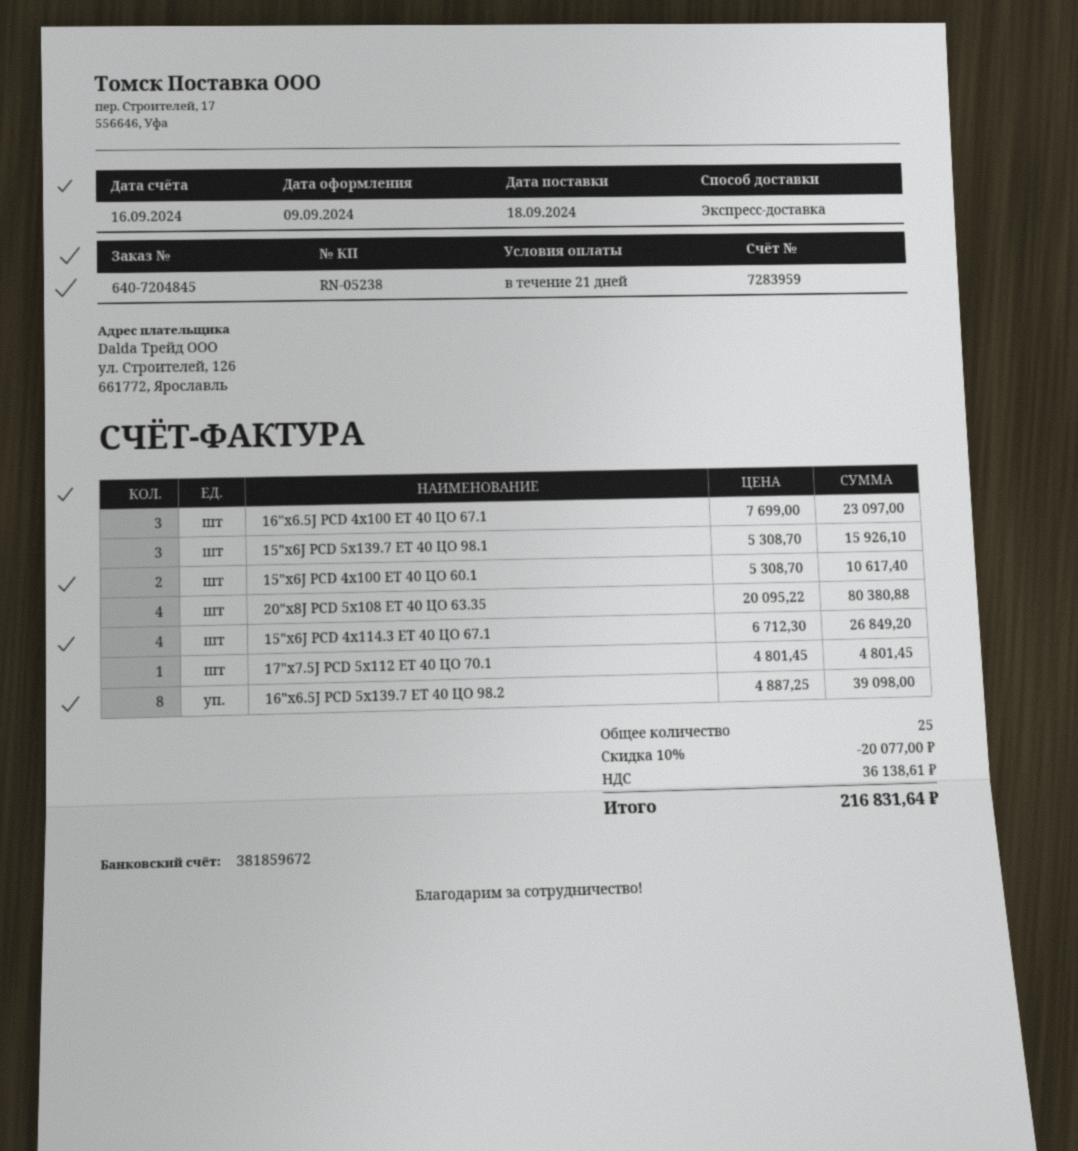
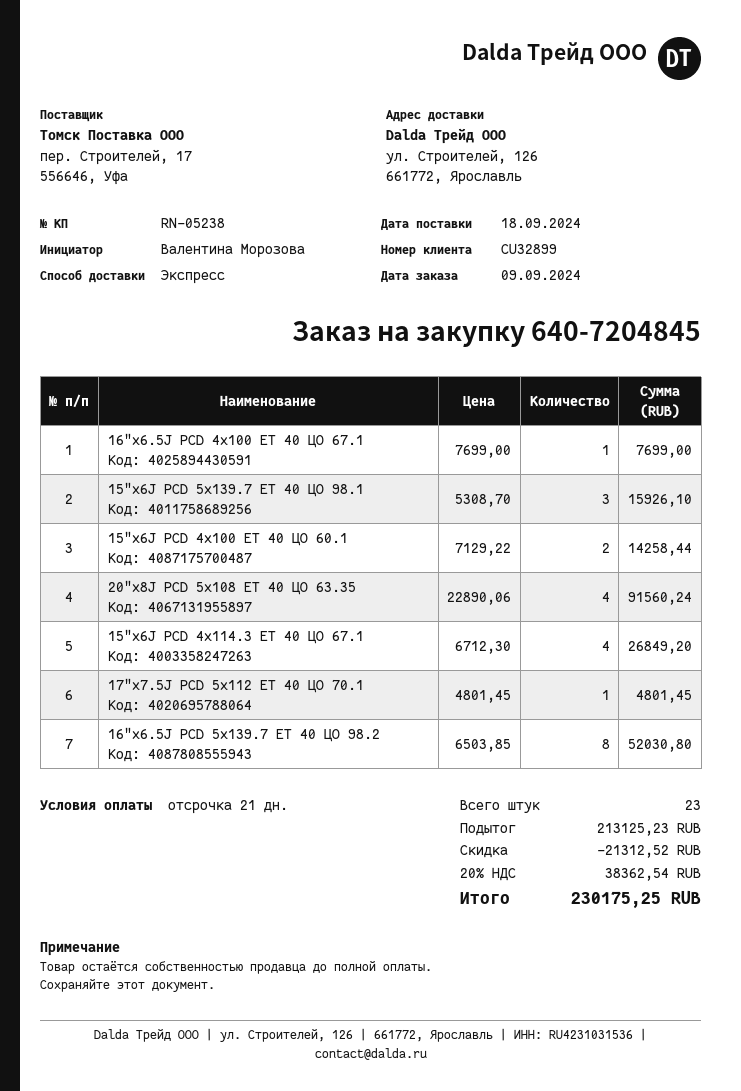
16"x6.5J PCD 4x100 ЕТ 40 ЦО 67.1: 3 x 7699.00 = 23097.00 -> 1 x 7699.00 = 7699.00
15"x6J PCD 4x100 ЕТ 40 ЦО 60.1: 2 x 5308.70 = 10617.40 -> 2 x 7129.22 = 14258.44
20"x8J PCD 5x108 ЕТ 40 ЦО 63.35: 4 x 20095.22 = 80380.88 -> 4 x 22890.06 = 91560.24
16"x6.5J PCD 5x139.7 ЕТ 40 ЦО 98.2: 8 x 4887.25 = 39098.00 -> 8 x 6503.85 = 52030.80
total quantity: 25 -> 23
discount: 20077.00 -> 21312.52
tax: 36138.61 -> 38362.54
total: 216831.64 -> 230175.25

